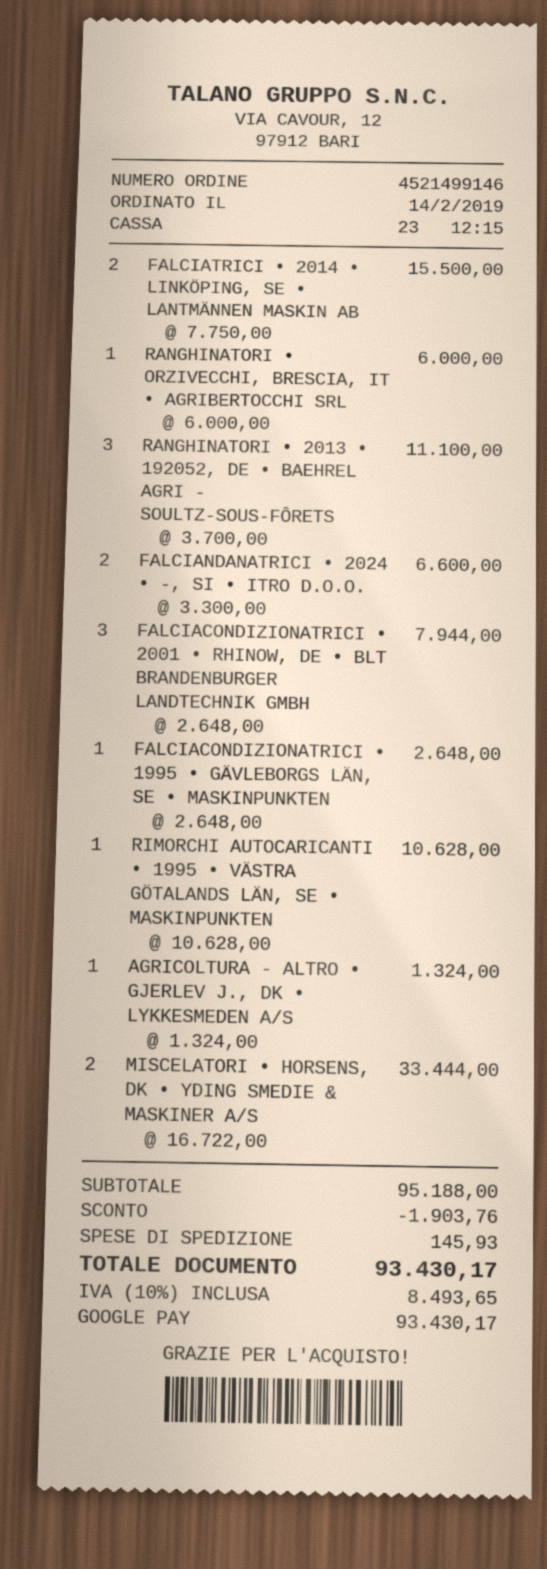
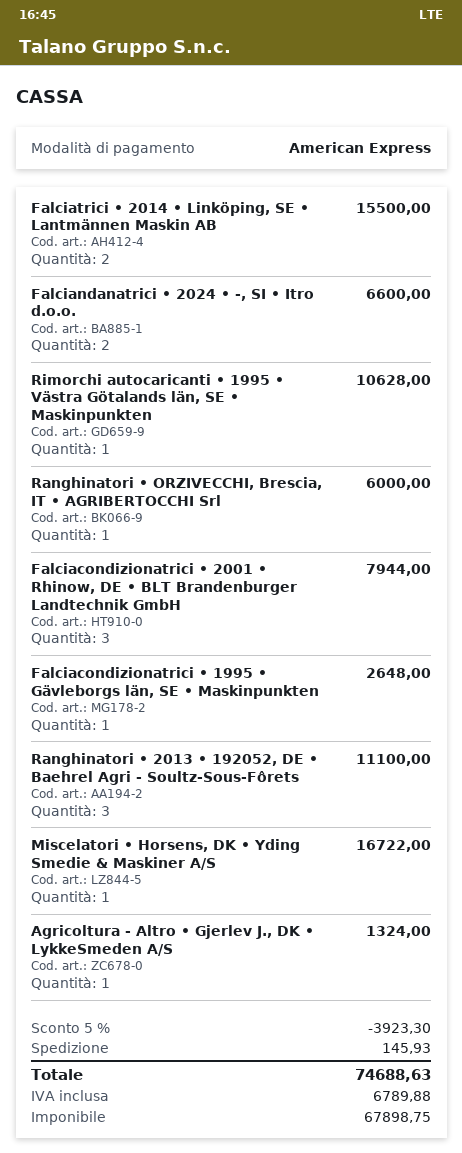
payment method: Google Pay -> American Express
MISCELATORI • HORSENS, DK • YDING SMEDIE & MASKINER A/S: 2 for 33444.00 -> 1 for 16722.00
discount: 1903.76 -> 3923.30
tax: 8493.65 -> 6789.88
total: 93430.17 -> 74688.63

